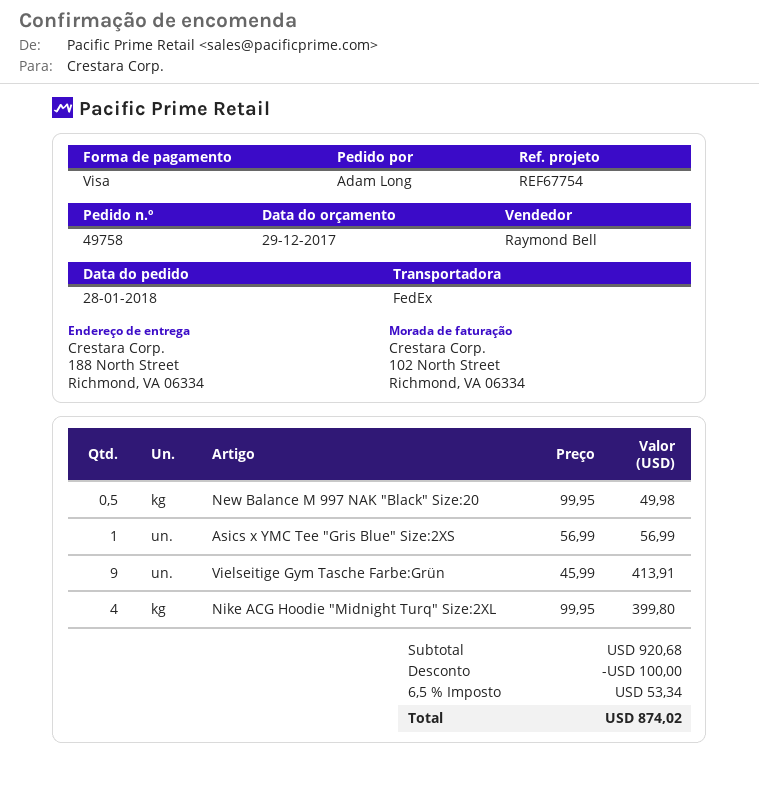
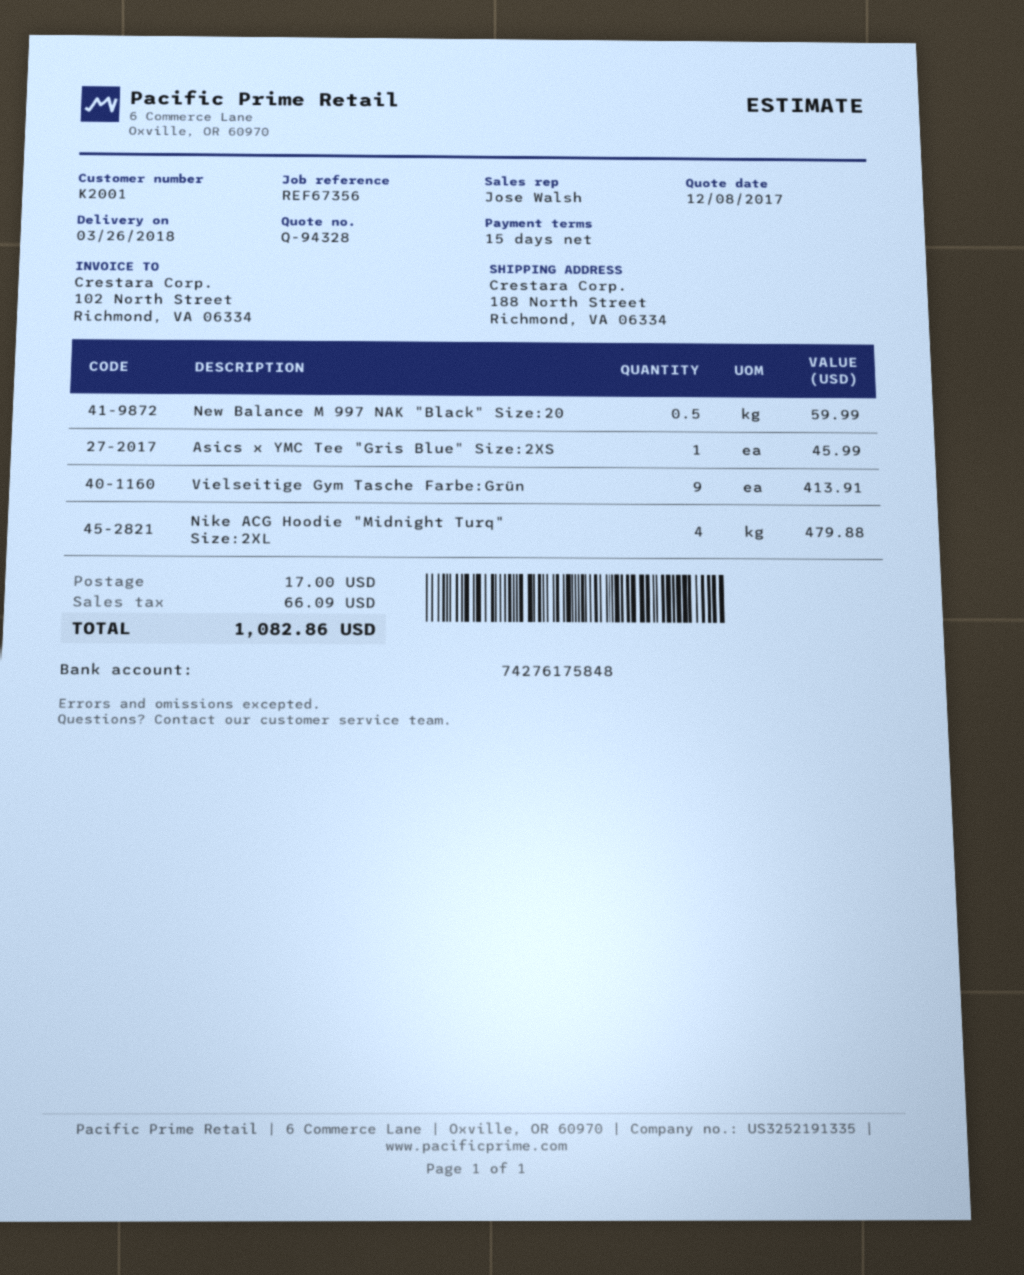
quote date: 2017-12-29 -> 2017-12-08
reference: REF67754 -> REF67356
sales rep: Raymond Bell -> Jose Walsh
New Balance M 997 NAK "Black" Size:20: 0.5 for 49.98 -> 0.5 for 59.99
Asics x YMC Tee "Gris Blue" Size:2XS: 1 for 56.99 -> 1 for 45.99
Nike ACG Hoodie "Midnight Turq" Size:2XL: 4 for 399.80 -> 4 for 479.88
discount: 100.00 -> none
shipping: none -> 17.00
tax: 53.34 -> 66.09
total: 874.02 -> 1082.86

